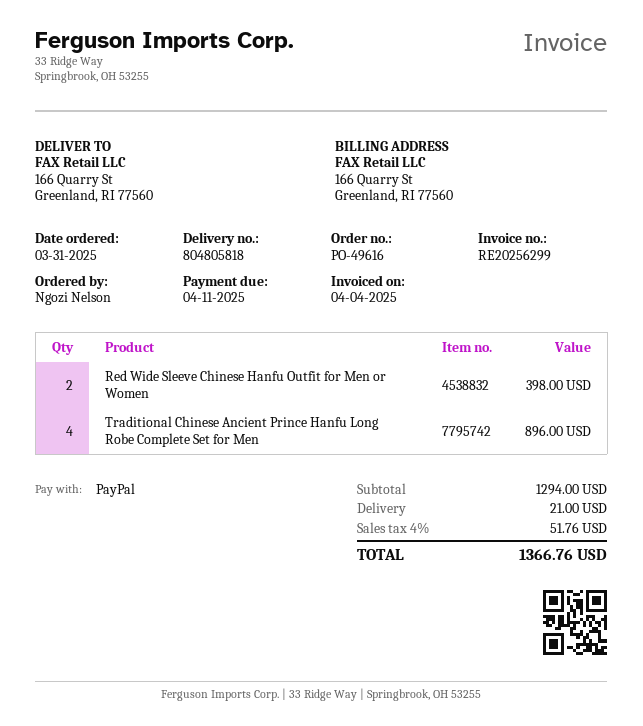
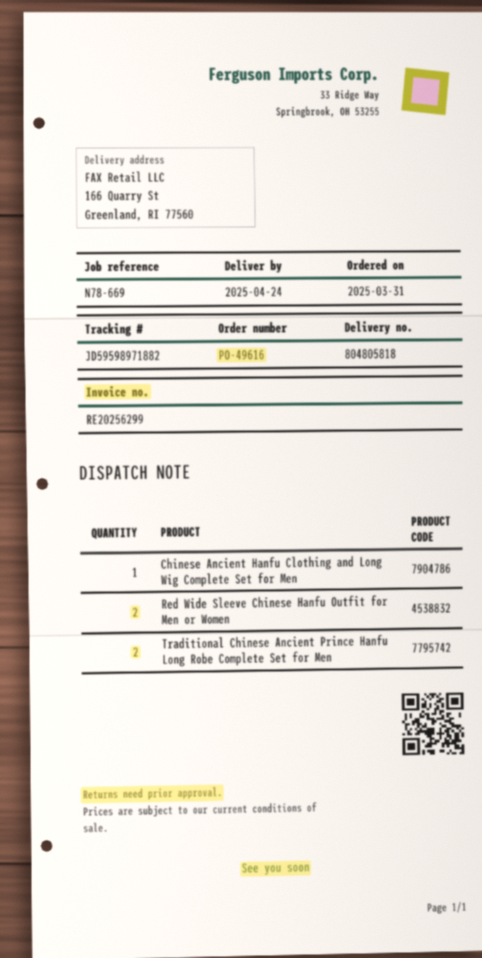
Traditional Chinese Ancient Prince Hanfu Long Robe Complete Set for Men: 4 -> 2
Chinese Ancient Hanfu Clothing and Long Wig Complete Set for Men: none -> 1

